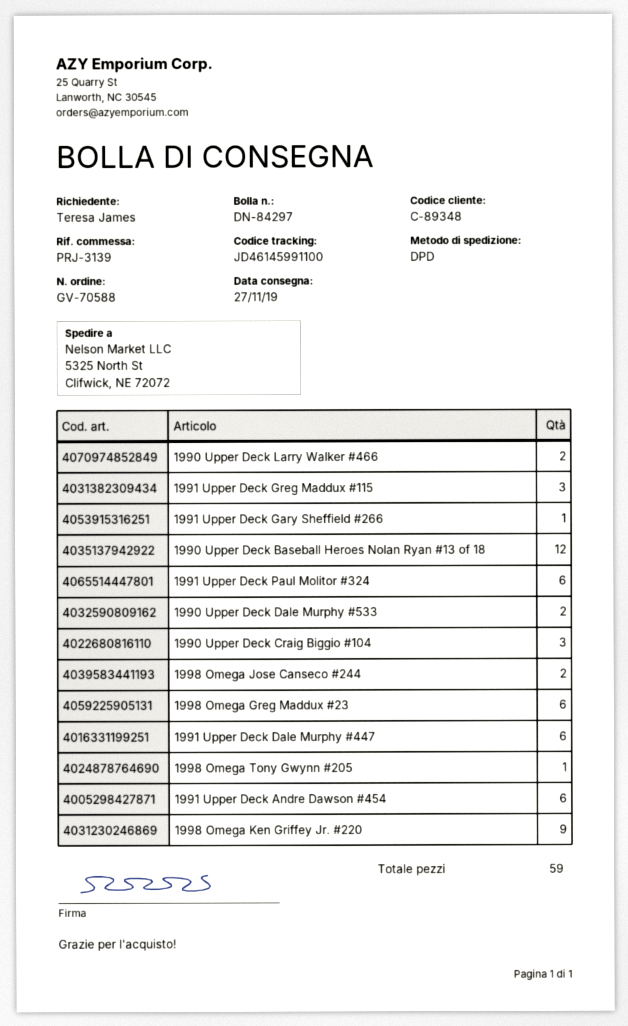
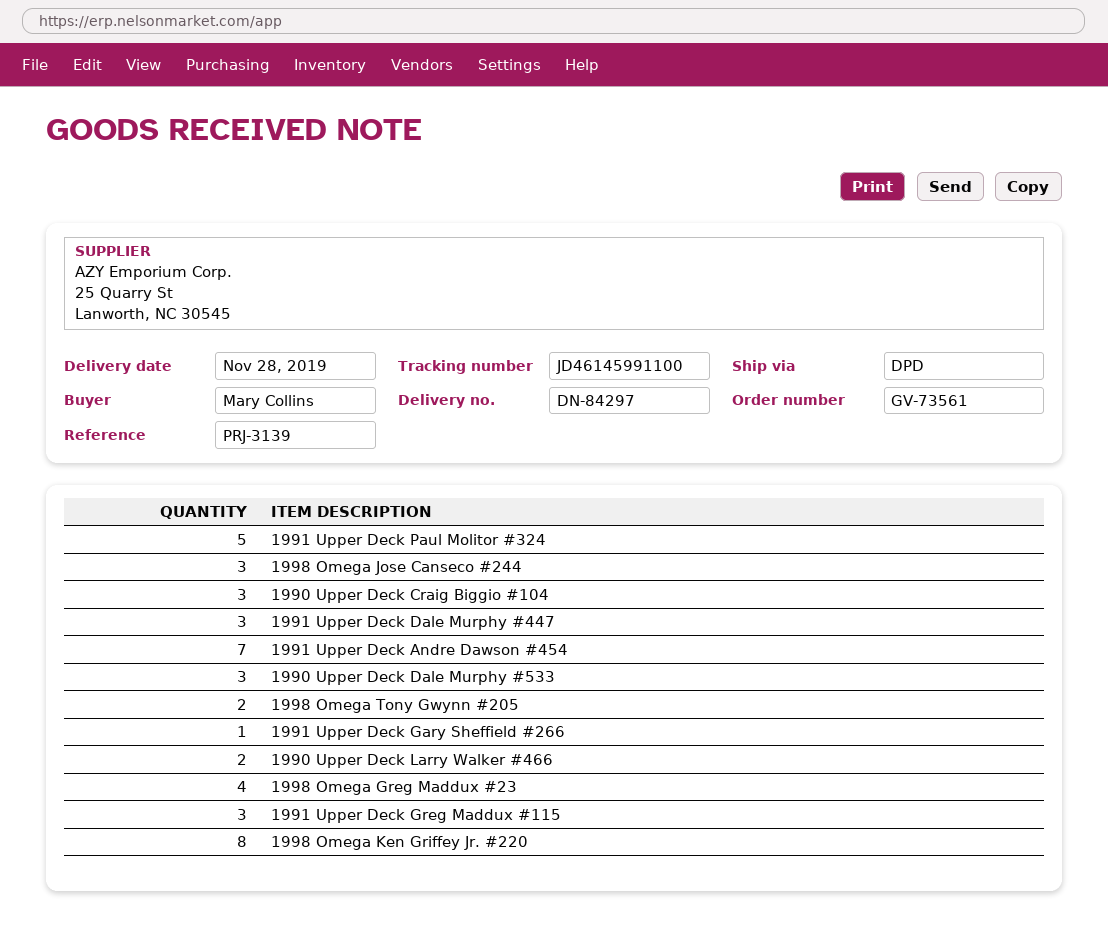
order number: GV-70588 -> GV-73561
delivery date: 2019-11-27 -> 2019-11-28
ordered by: Teresa James -> Mary Collins
1990 Upper Deck Baseball Heroes Nolan Ryan #13 of 18: 12 -> none
1991 Upper Deck Paul Molitor #324: 6 -> 5
1990 Upper Deck Dale Murphy #533: 2 -> 3
1998 Omega Jose Canseco #244: 2 -> 3
1998 Omega Greg Maddux #23: 6 -> 4
1991 Upper Deck Dale Murphy #447: 6 -> 3
1998 Omega Tony Gwynn #205: 1 -> 2
1991 Upper Deck Andre Dawson #454: 6 -> 7
1998 Omega Ken Griffey Jr. #220: 9 -> 8

